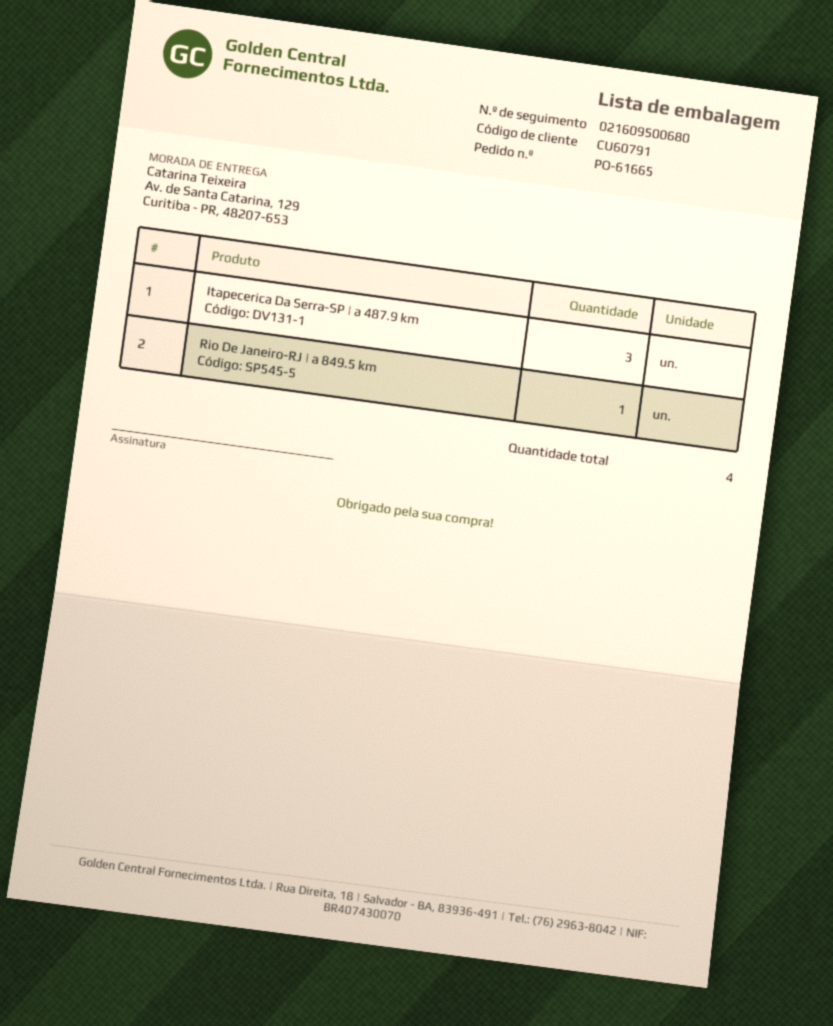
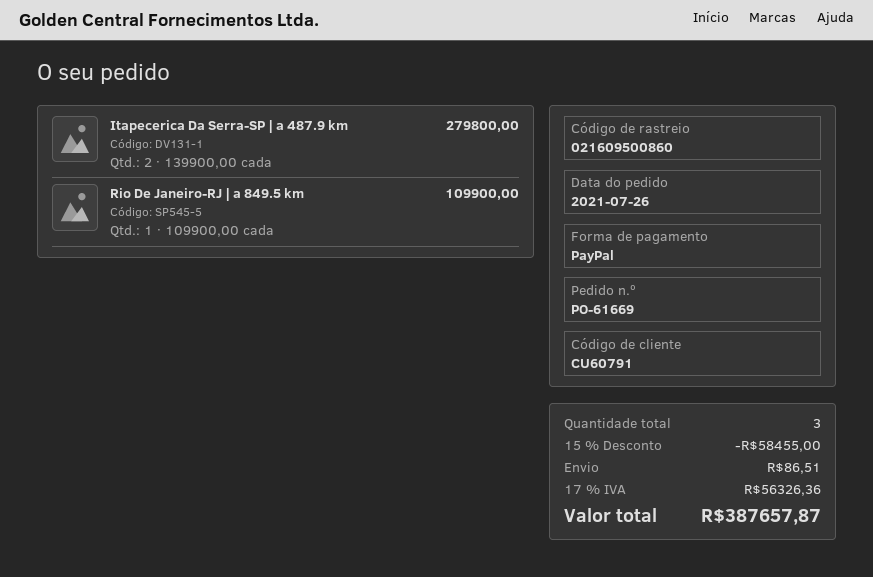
order number: PO-61665 -> PO-61669
tracking number: 021609500680 -> 021609500860
Itapecerica Da Serra-SP | a 487.9 km: 3 -> 2
total quantity: 4 -> 3

